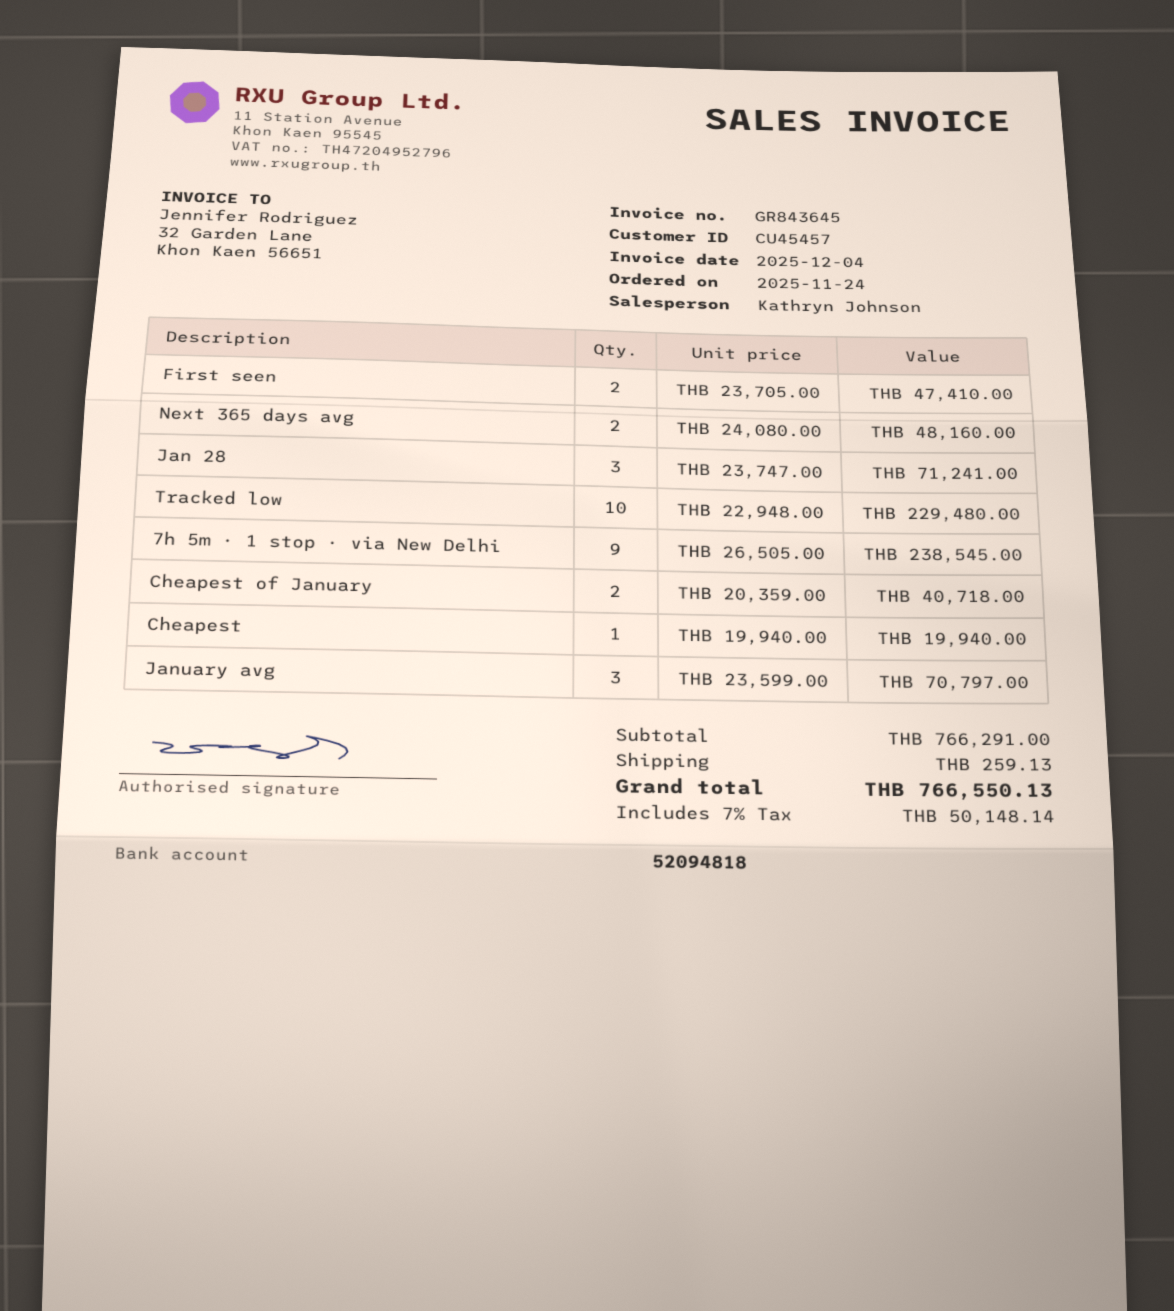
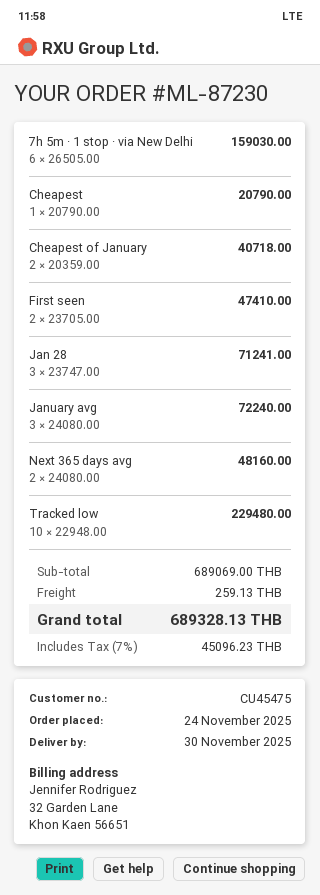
customer number: CU45457 -> CU45475
7h 5m · 1 stop · via New Delhi: 9 x 26505.00 = 238545.00 -> 6 x 26505.00 = 159030.00
Cheapest: 1 x 19940.00 = 19940.00 -> 1 x 20790.00 = 20790.00
January avg: 3 x 23599.00 = 70797.00 -> 3 x 24080.00 = 72240.00
subtotal: 766291.00 -> 689069.00
tax: 7% = 50148.14 -> 7% = 45096.23
total: 766550.13 -> 689328.13

